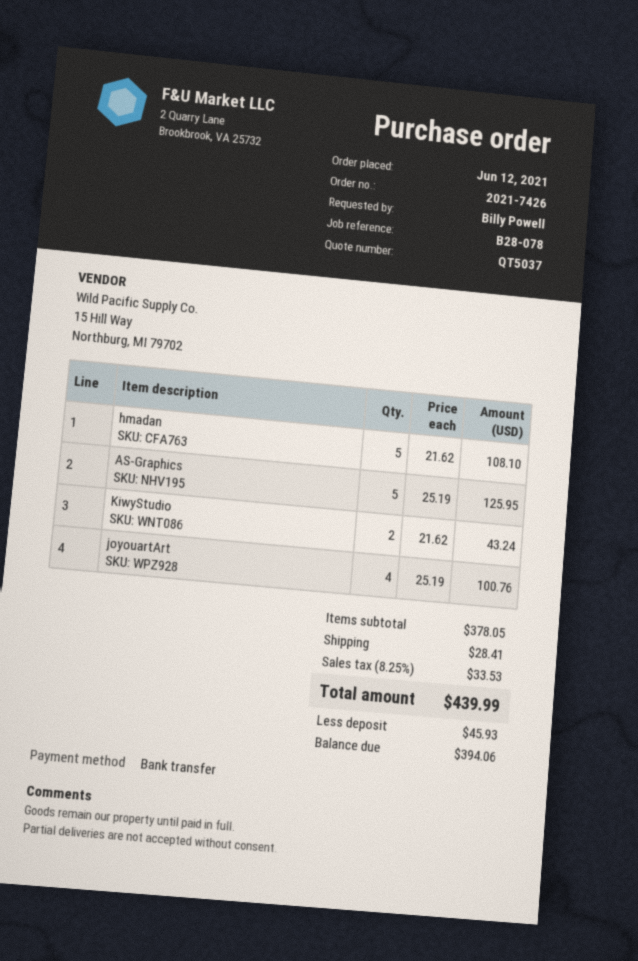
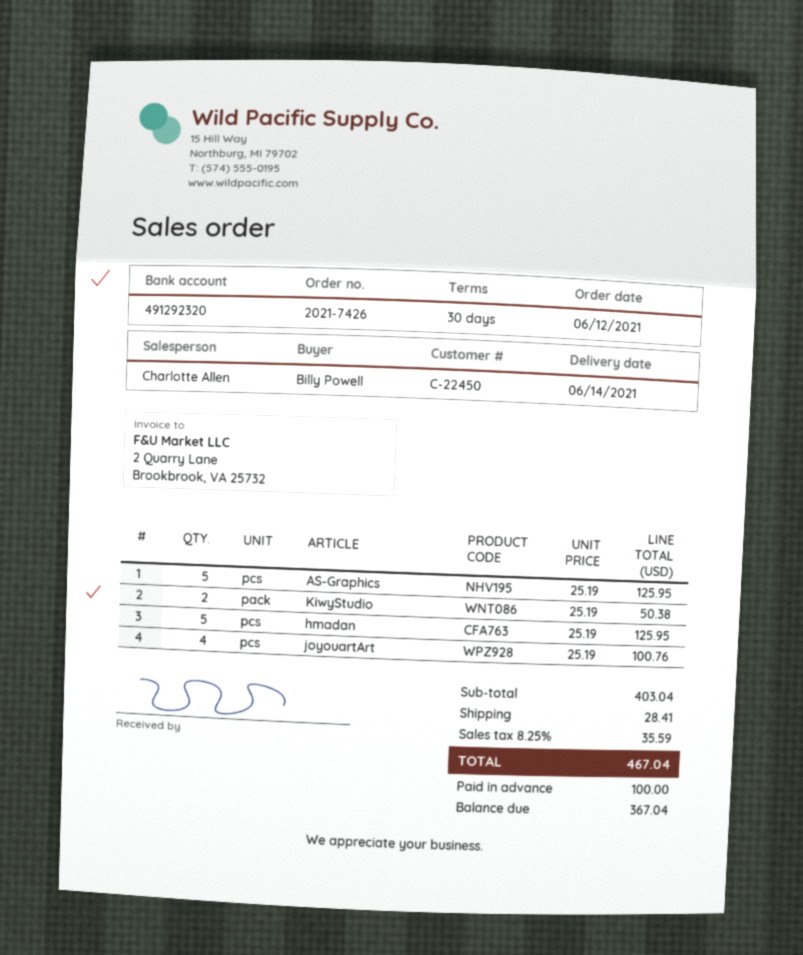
hmadan: 5 x 21.62 = 108.10 -> 5 x 25.19 = 125.95
KiwyStudio: 2 x 21.62 = 43.24 -> 2 x 25.19 = 50.38
subtotal: 378.05 -> 403.04
tax: 8.25% = 33.53 -> 8.25% = 35.59
total: 439.99 -> 467.04
deposit: 45.93 -> 100.00
balance: 394.06 -> 367.04

